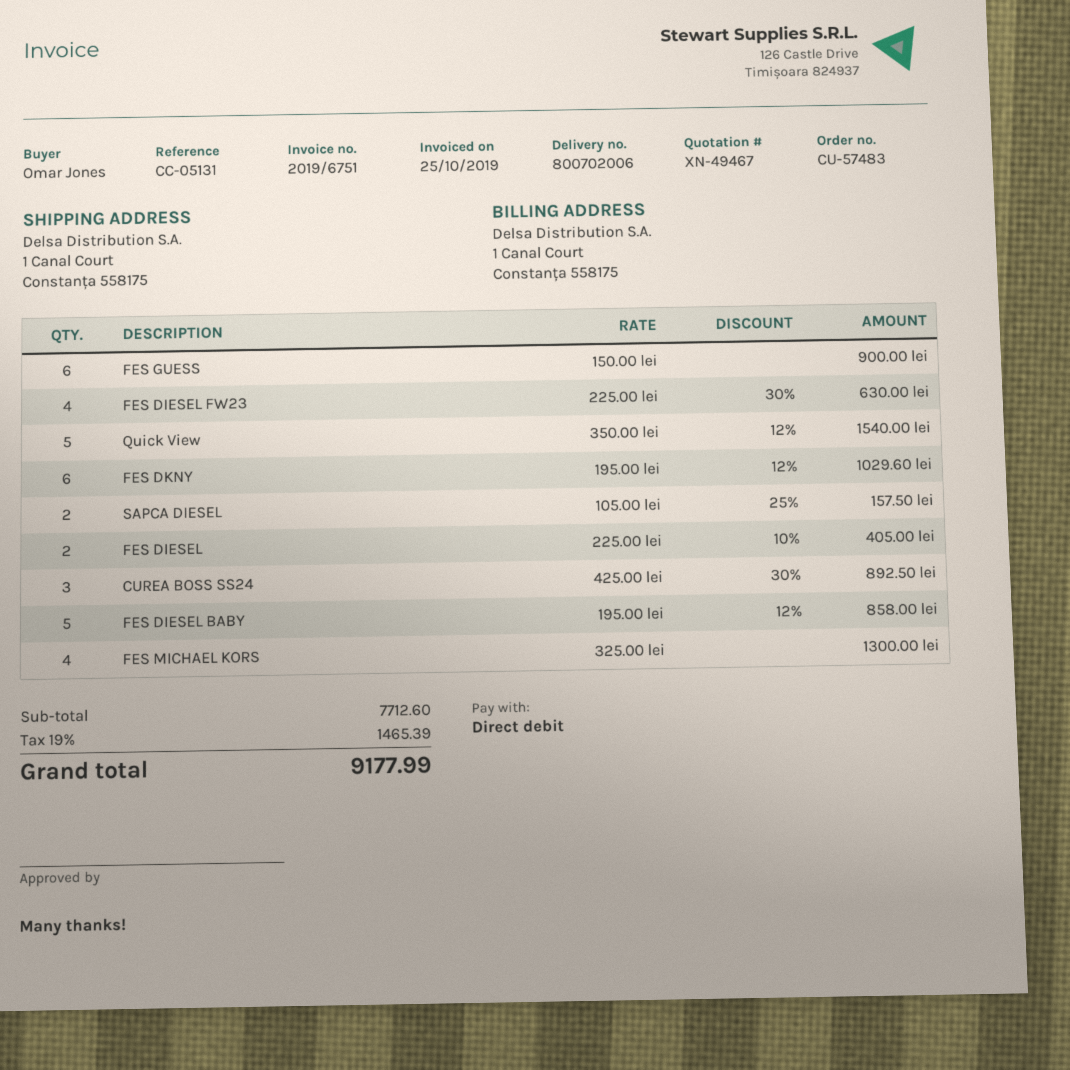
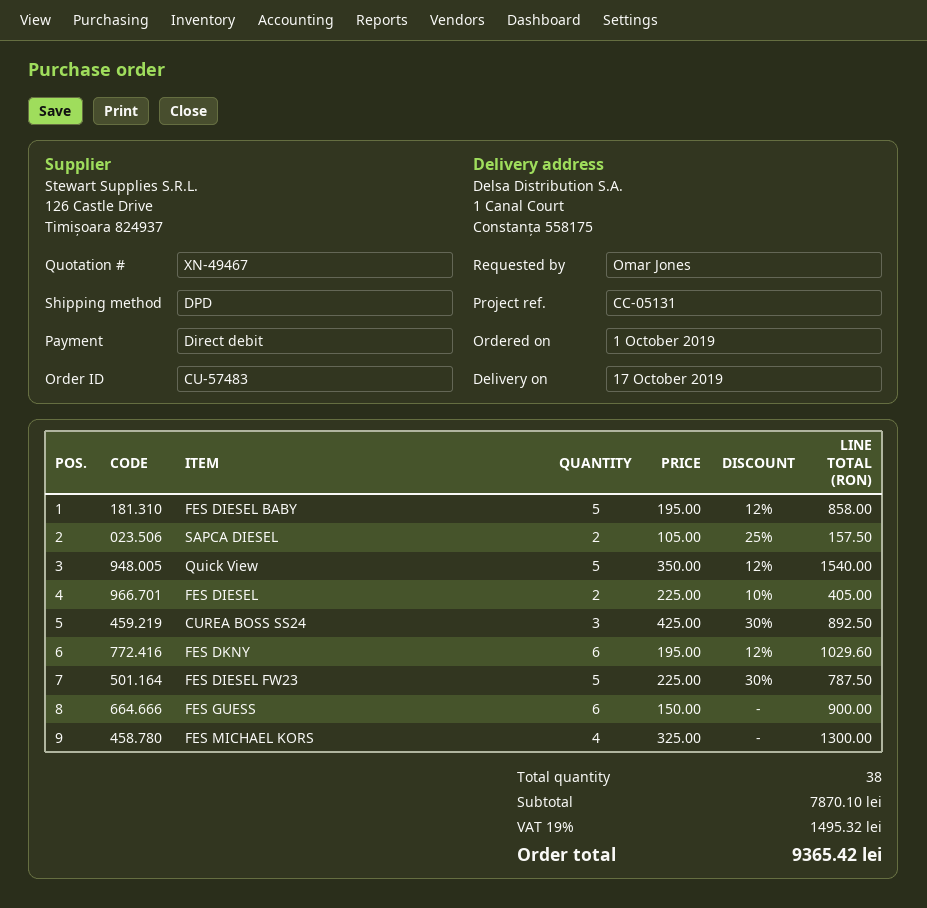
FES DIESEL FW23: 4 x 225.00 - 30% = 630.00 -> 5 x 225.00 - 30% = 787.50
subtotal: 7712.60 -> 7870.10
tax: 19% = 1465.39 -> 19% = 1495.32
total: 9177.99 -> 9365.42

